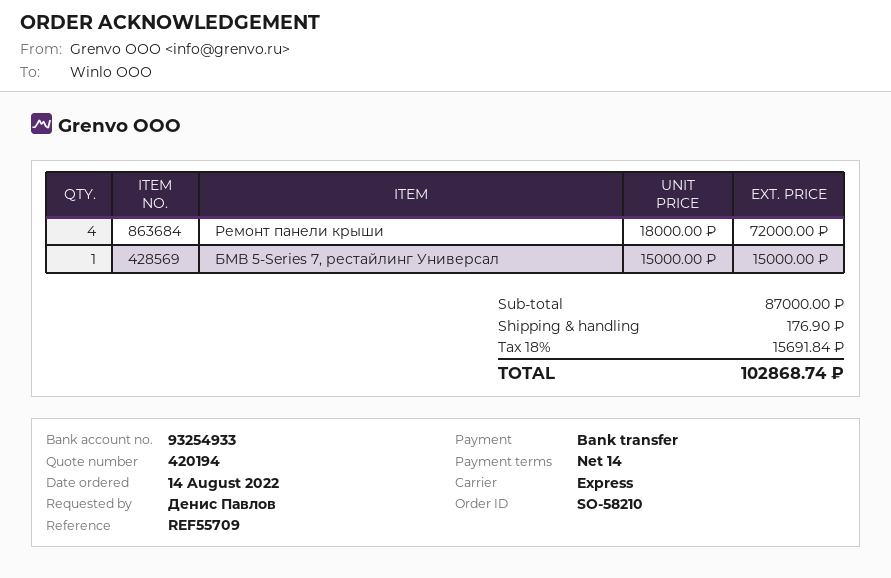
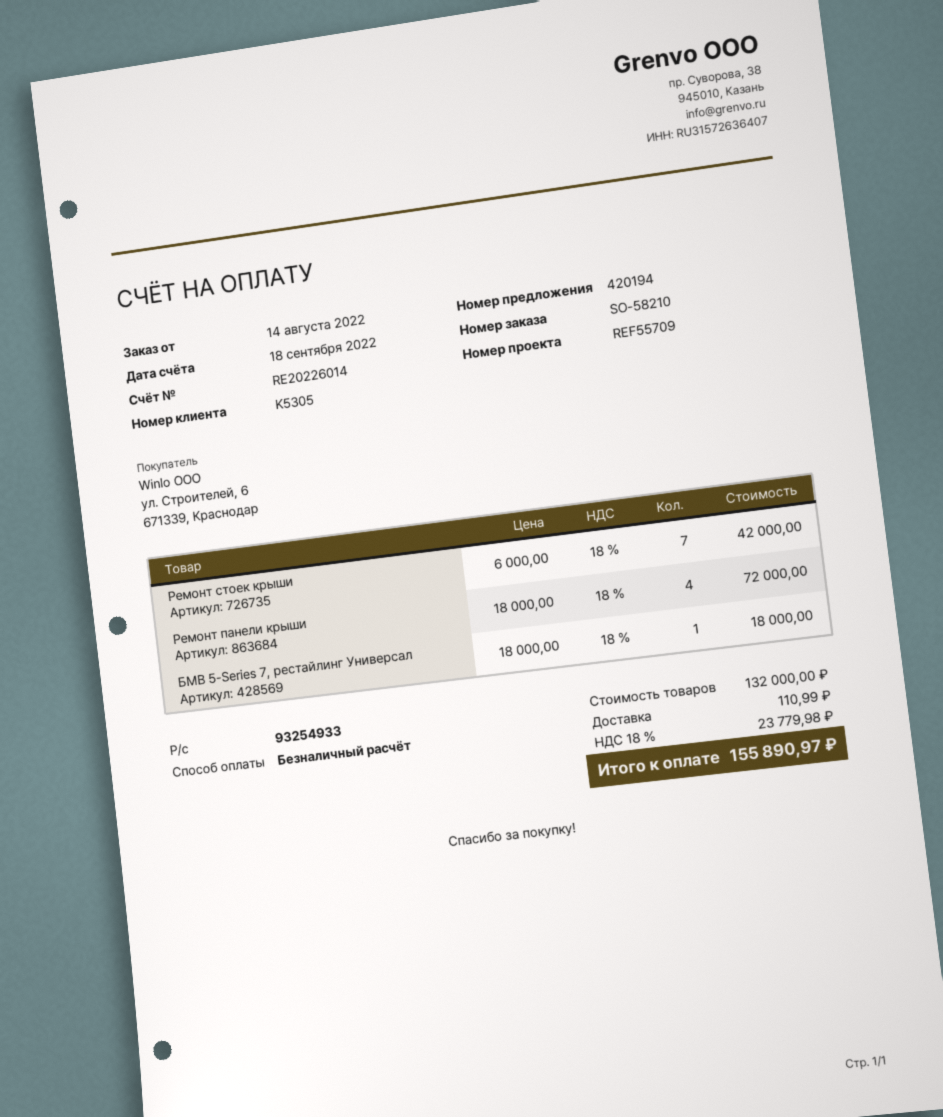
БМВ 5-Series 7, рестайлинг Универсал: 1 x 15000.00 = 15000.00 -> 1 x 18000.00 = 18000.00
Ремонт стоек крыши: none -> 7 x 6000.00 = 42000.00
subtotal: 87000.00 -> 132000.00
shipping: 176.90 -> 110.99
tax: 18% = 15691.84 -> 18% = 23779.98
total: 102868.74 -> 155890.97

